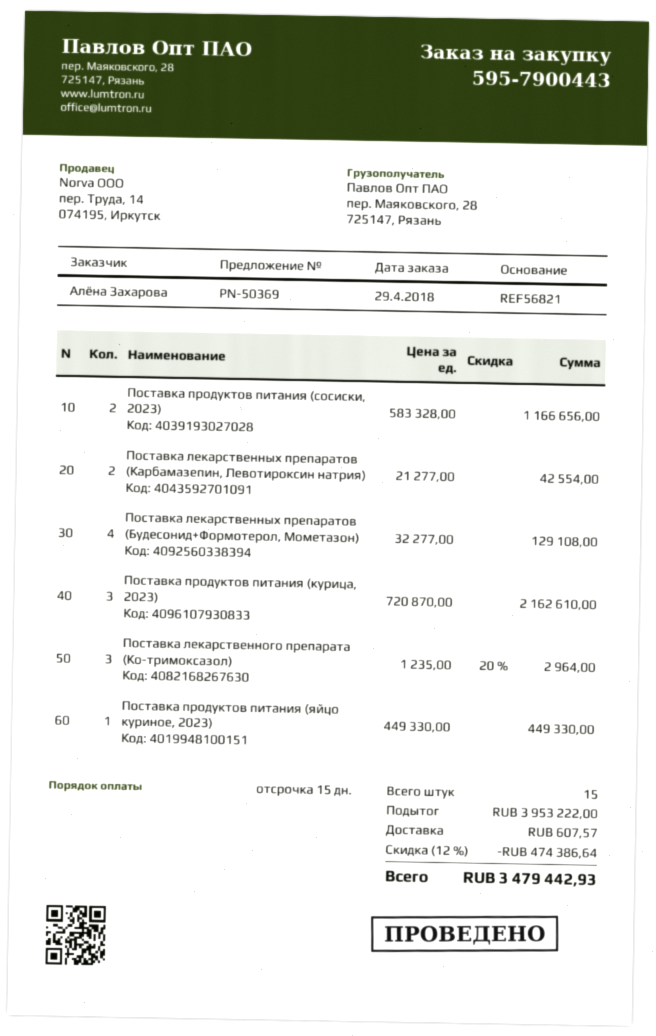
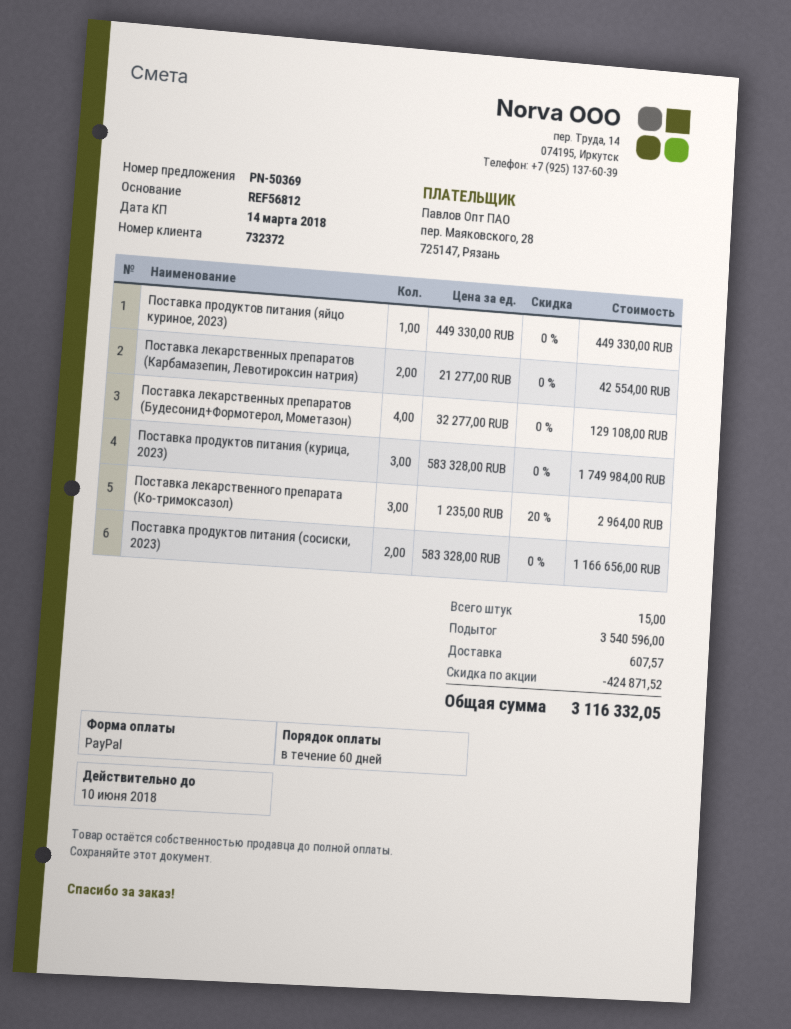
payment terms: 15 days -> 60 days
reference: REF56821 -> REF56812
Поставка продуктов питания (курица, 2023): 3 x 720870.00 = 2162610.00 -> 3 x 583328.00 = 1749984.00
subtotal: 3953222.00 -> 3540596.00
discount: 474386.64 -> 424871.52
total: 3479442.93 -> 3116332.05

